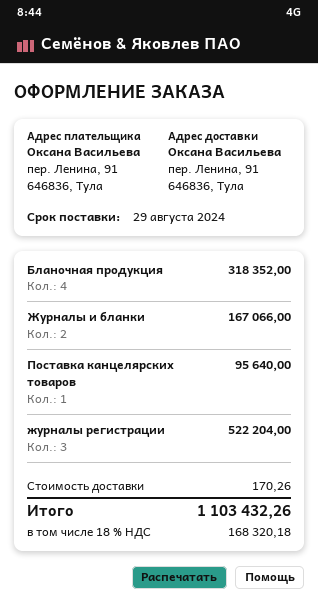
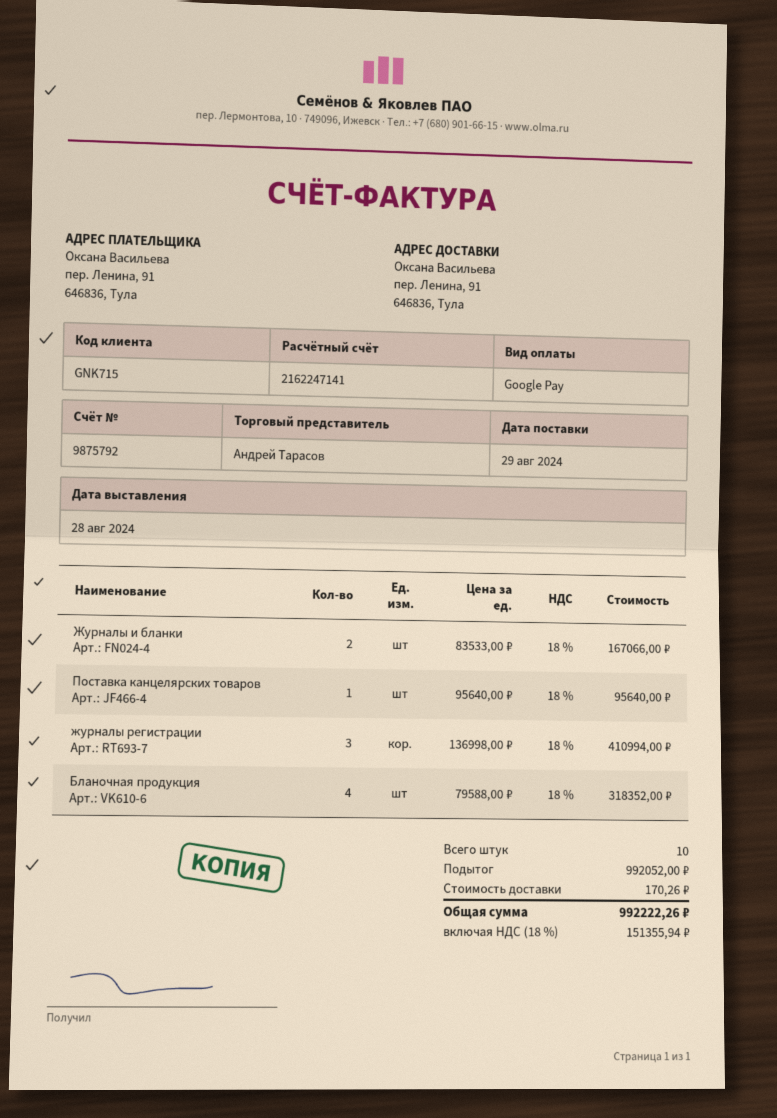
журналы регистрации: 3 for 522204.00 -> 3 for 410994.00
tax: 18% = 168320.18 -> 18% = 151355.94
total: 1103432.26 -> 992222.26

